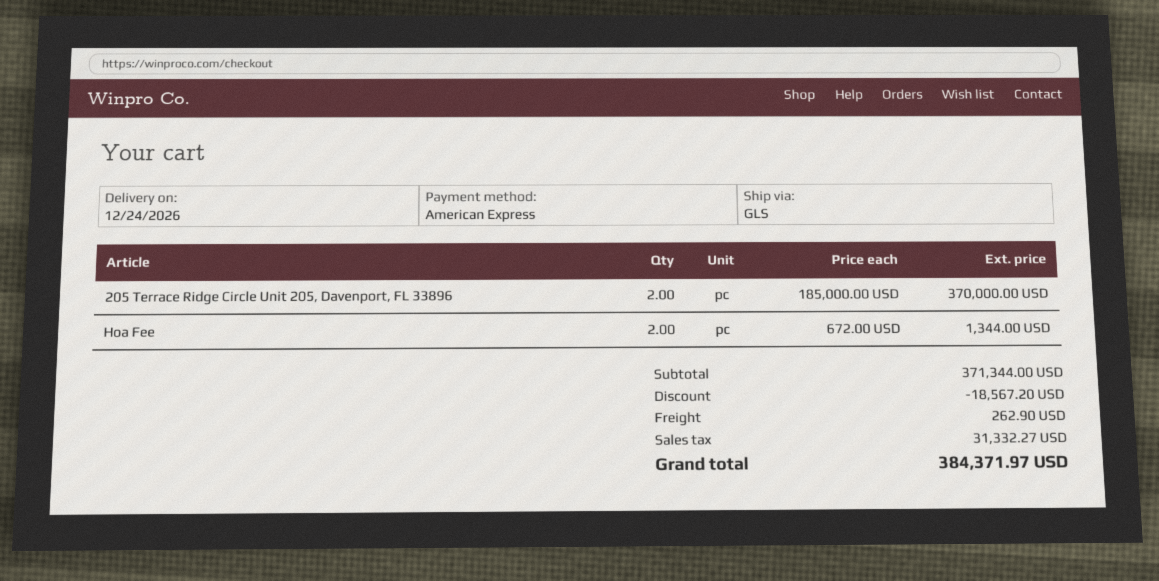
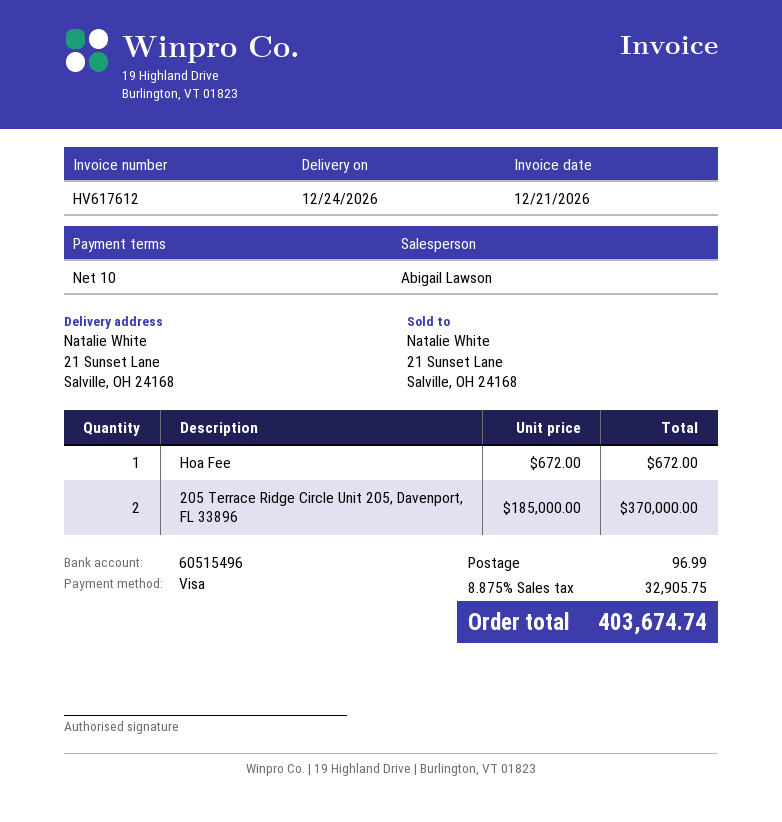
payment method: American Express -> Visa
Hoa Fee: 2 x 672.00 = 1344.00 -> 1 x 672.00 = 672.00
discount: 18567.20 -> none
shipping: 262.90 -> 96.99
tax: 31332.27 -> 32905.75
total: 384371.97 -> 403674.74

